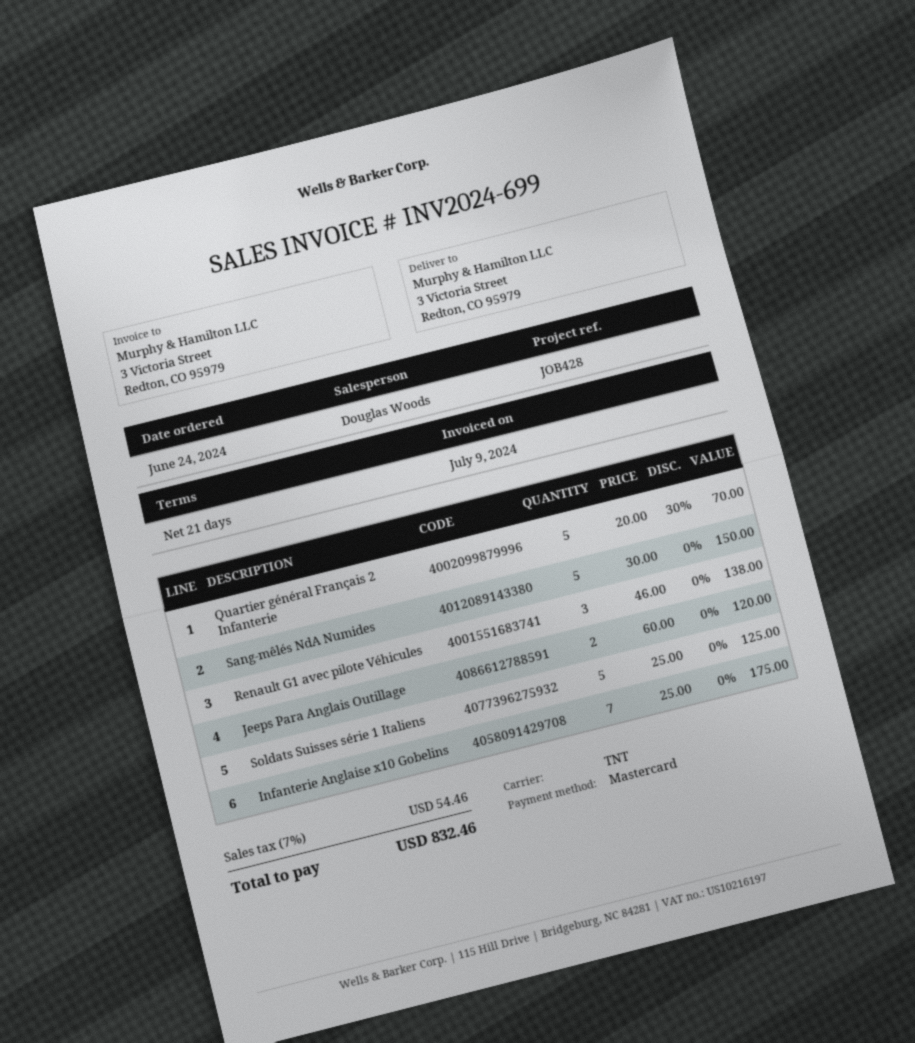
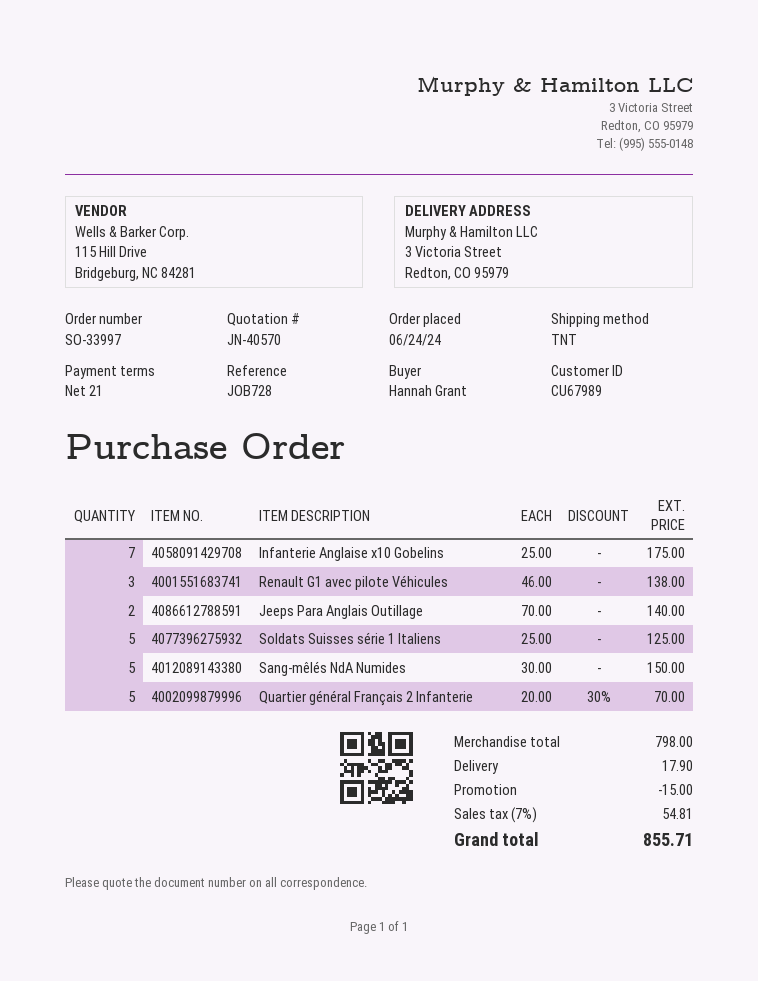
reference: JOB428 -> JOB728
Jeeps Para Anglais Outillage: 2 x 60.00 = 120.00 -> 2 x 70.00 = 140.00
discount: none -> 15.00
shipping: none -> 17.90
tax: 7% = 54.46 -> 7% = 54.81
total: 832.46 -> 855.71

